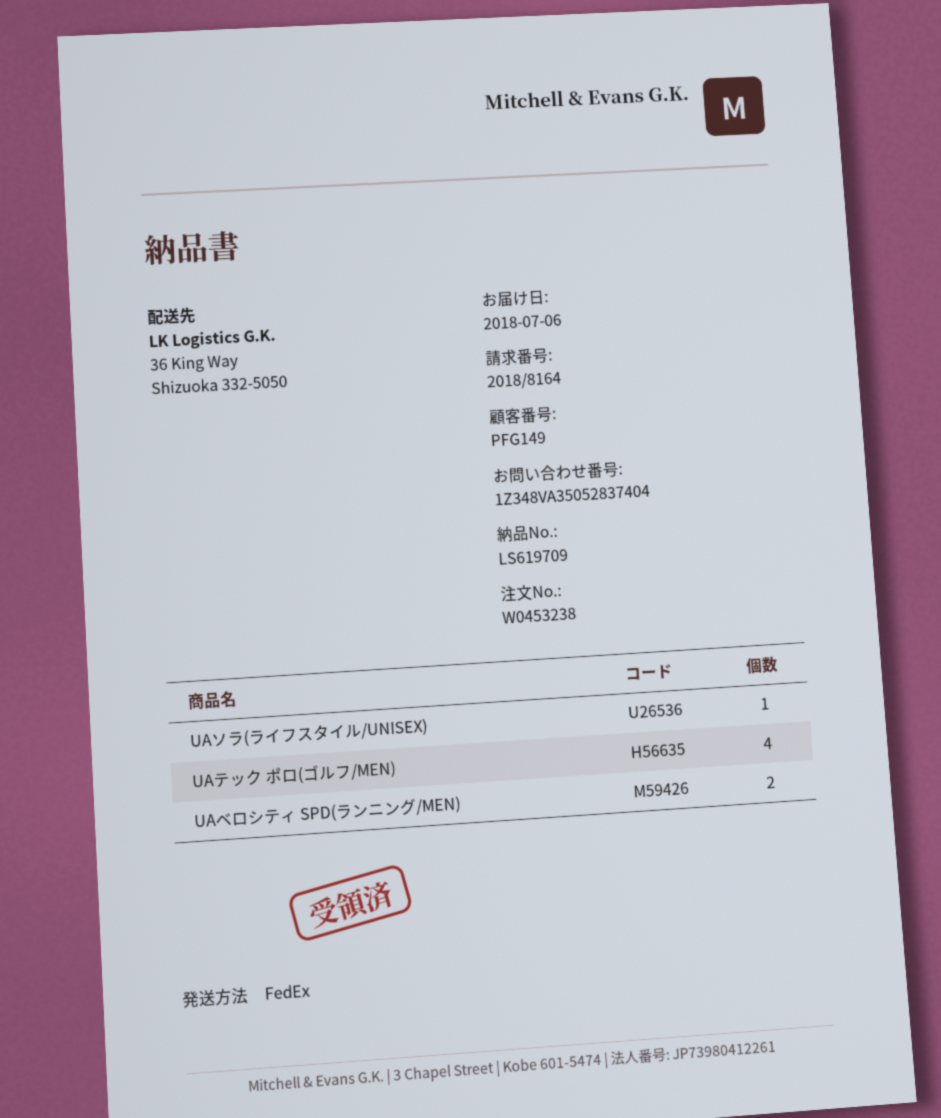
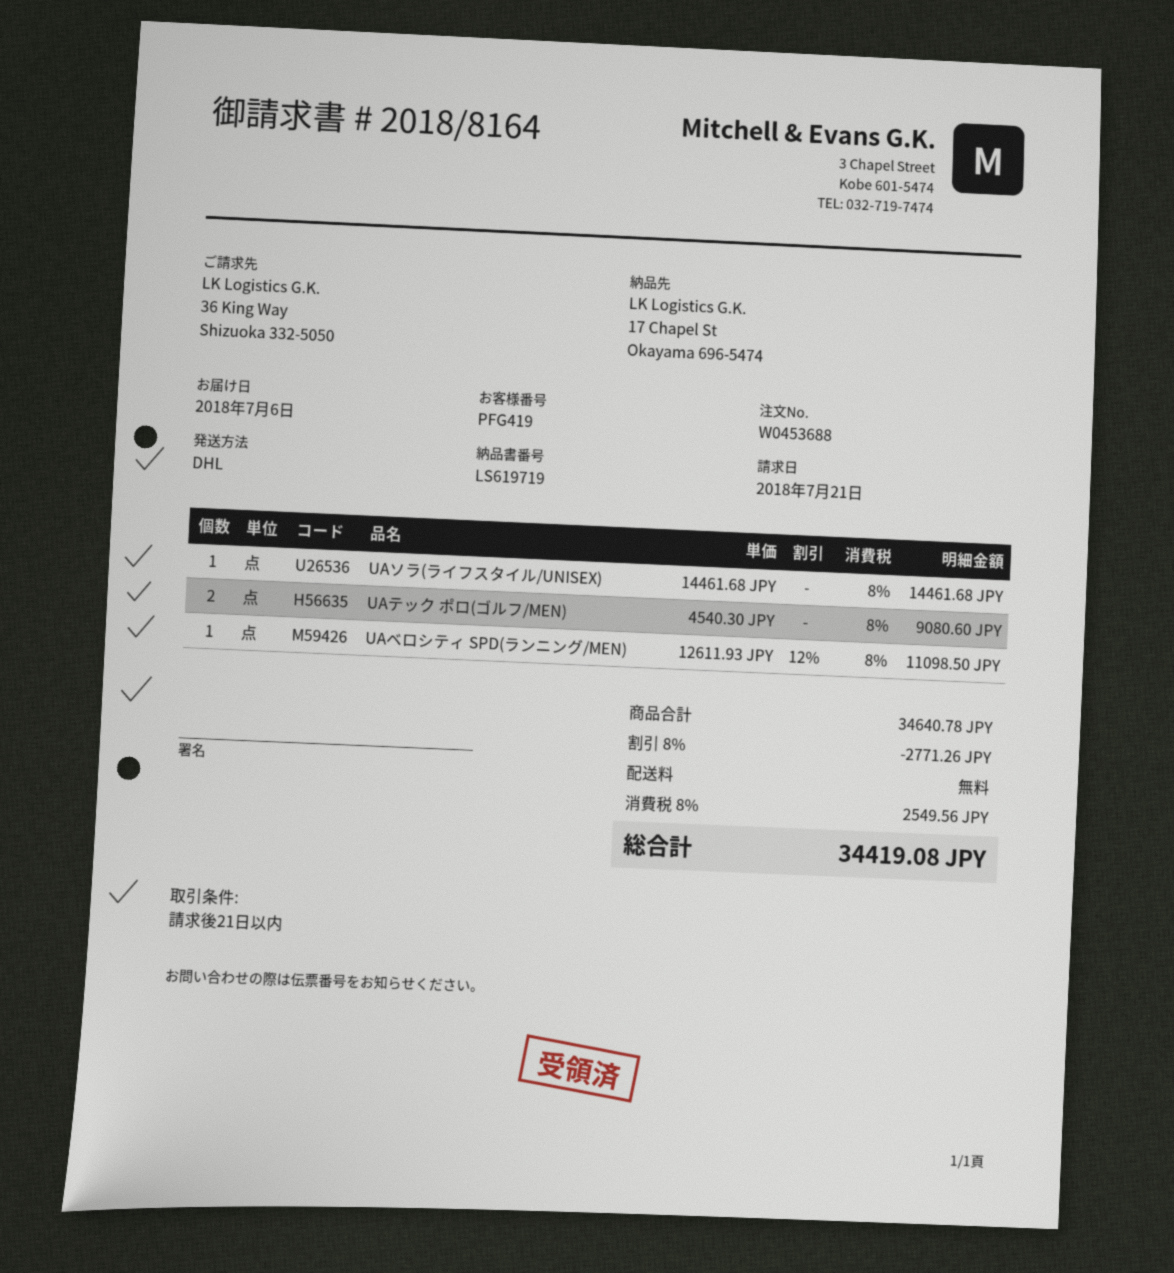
order number: W0453238 -> W0453688
delivery note number: LS619709 -> LS619719
customer number: PFG149 -> PFG419
shipping method: FedEx -> DHL
ship to: 36 King Way, Shizuoka 332-5050 -> 17 Chapel St, Okayama 696-5474
UAテック ポロ(ゴルフ/MEN): 4 -> 2
UAベロシティ SPD(ランニング/MEN): 2 -> 1

